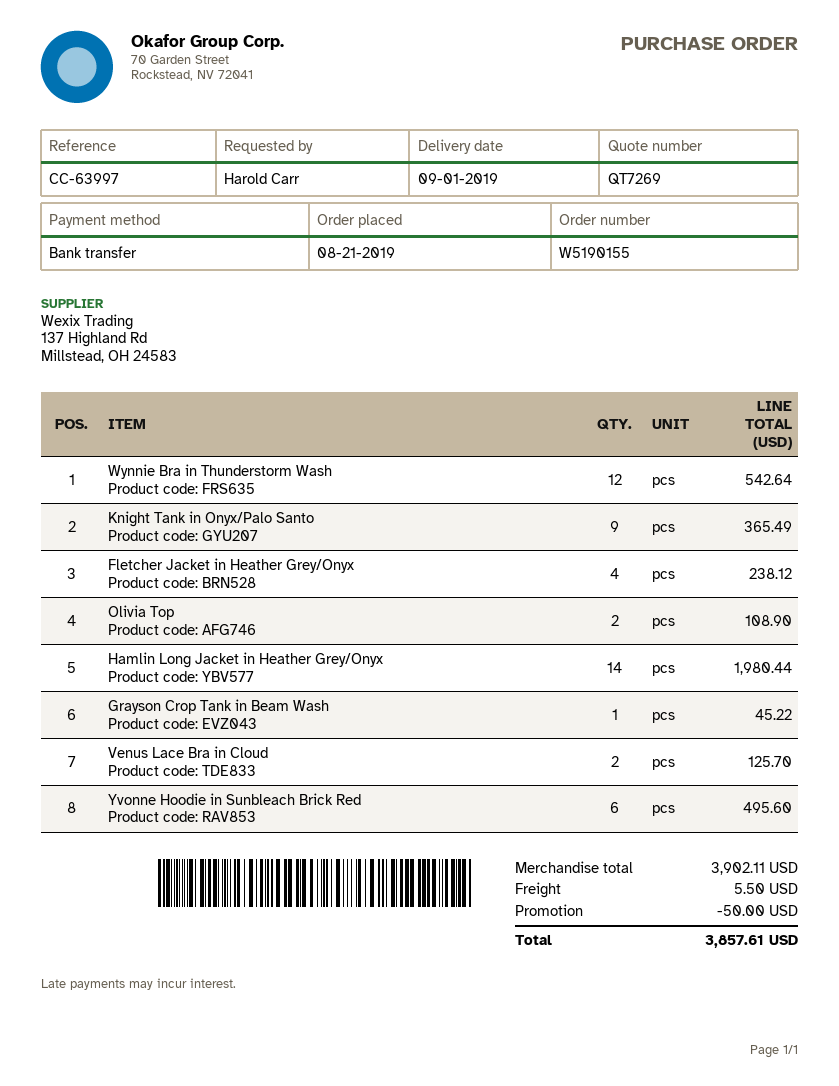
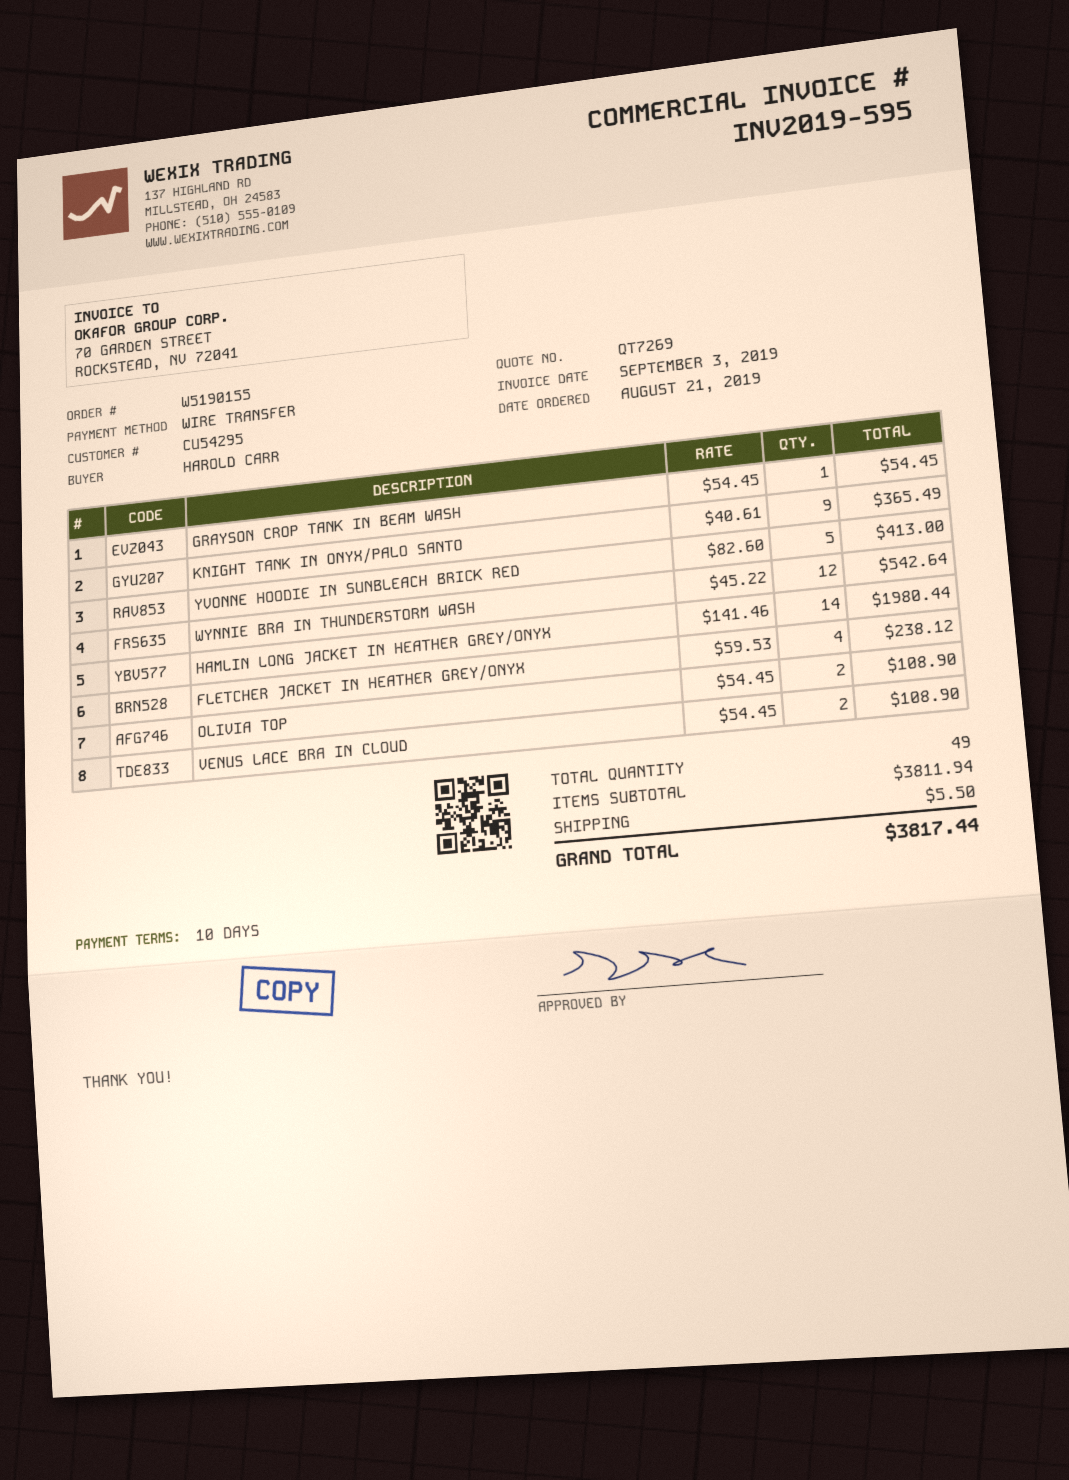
Grayson Crop Tank in Beam Wash: 1 for 45.22 -> 1 for 54.45
Venus Lace Bra in Cloud: 2 for 125.70 -> 2 for 108.90
Yvonne Hoodie in Sunbleach Brick Red: 6 for 495.60 -> 5 for 413.00
subtotal: 3902.11 -> 3811.94
discount: 50.00 -> none
total: 3857.61 -> 3817.44

